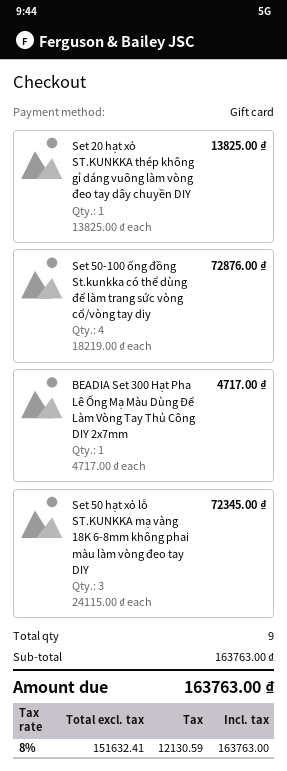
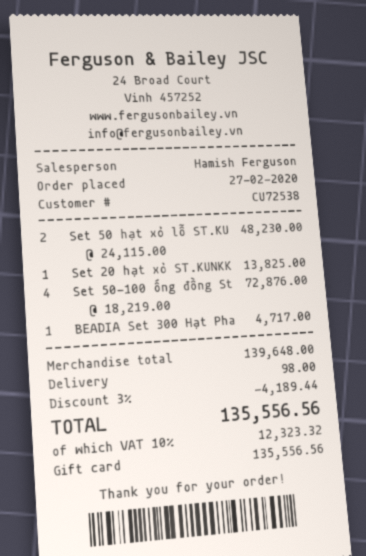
Set 50 hạt xỏ lỗ ST.KUNKKA mạ vàng 18K 6-8mm không phai màu làm vòng đeo tay DIY: 3 x 24115.00 = 72345.00 -> 2 x 24115.00 = 48230.00
subtotal: 163763.00 -> 139648.00
discount: none -> 3% = 4189.44
shipping: none -> 98.00
tax: 8% = 12130.59 -> 10% = 12323.32
total: 163763.00 -> 135556.56

